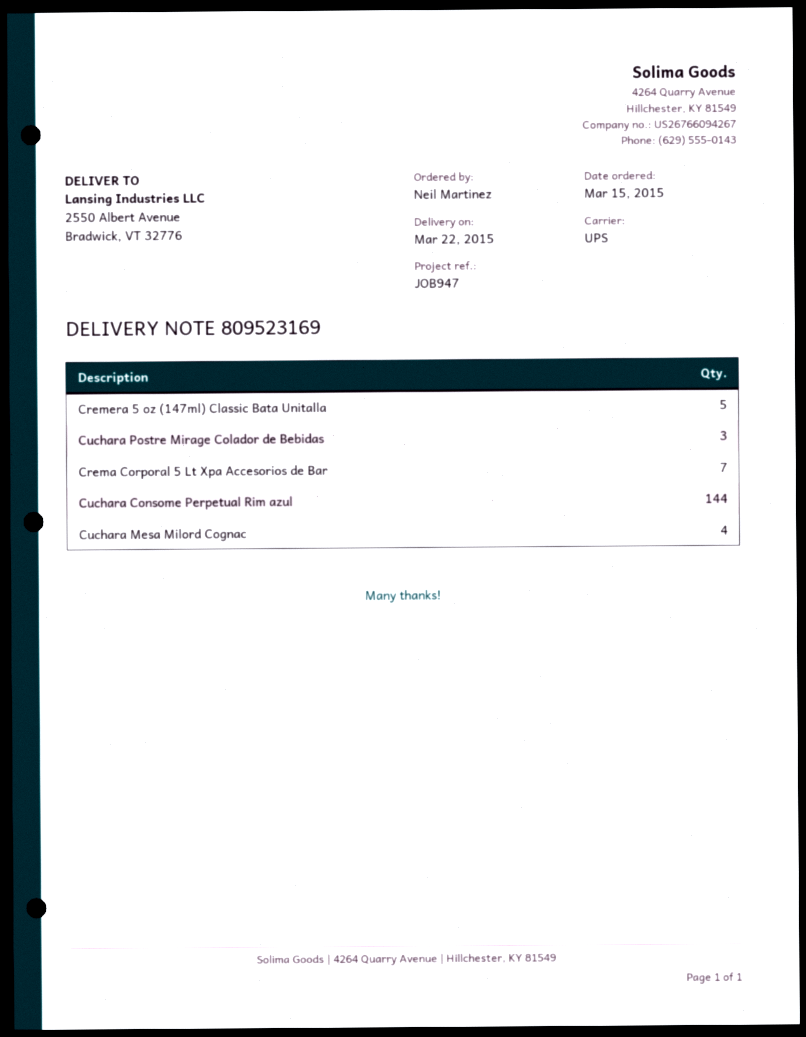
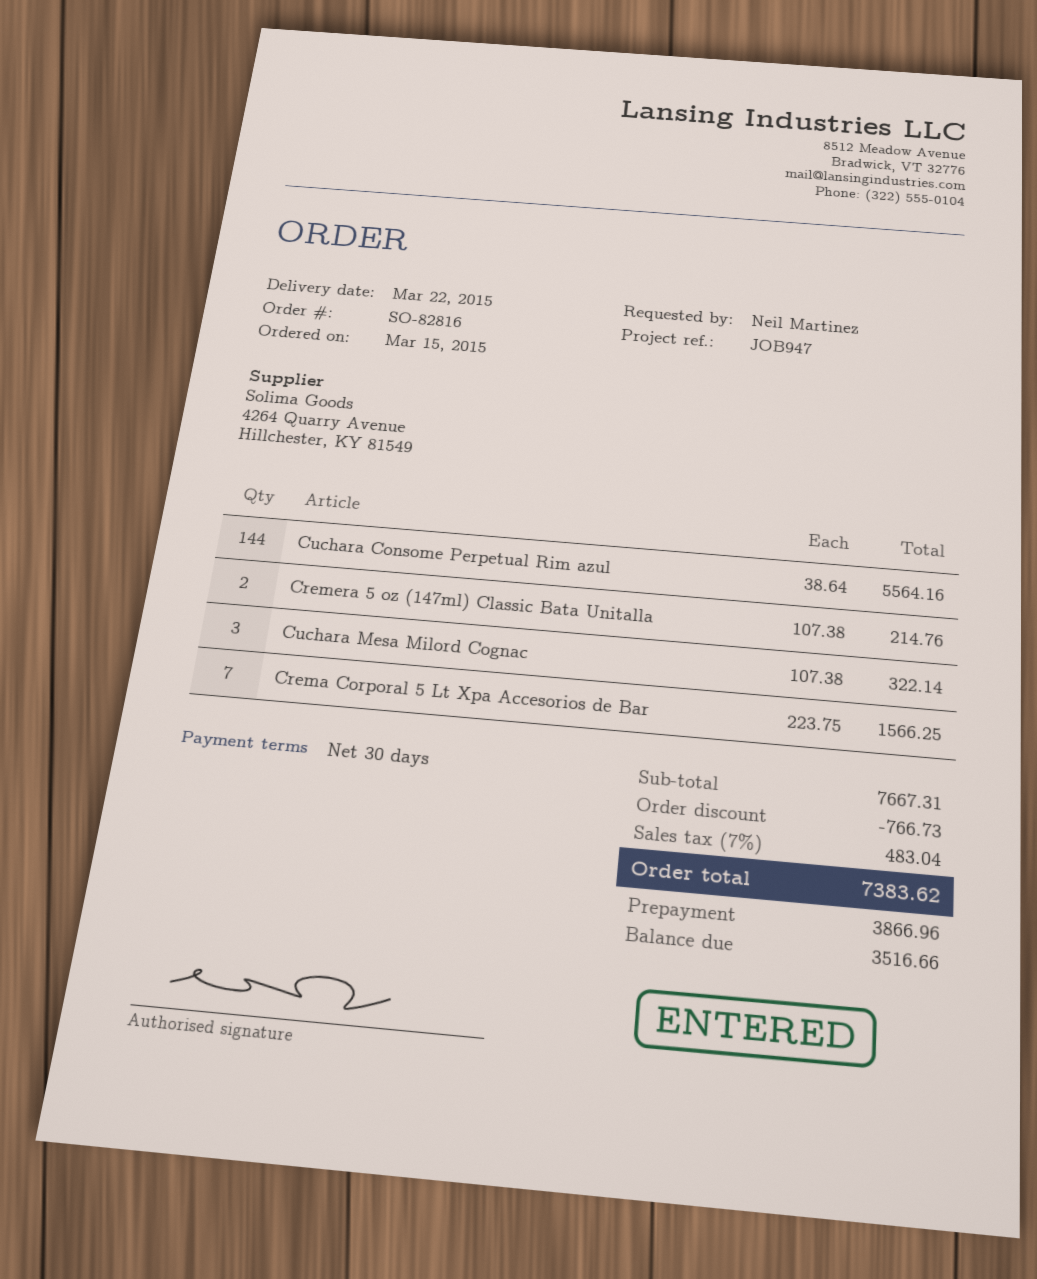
Cremera 5 oz (147ml) Classic Bata Unitalla: 5 -> 2
Cuchara Postre Mirage Colador de Bebidas: 3 -> none
Cuchara Mesa Milord Cognac: 4 -> 3

